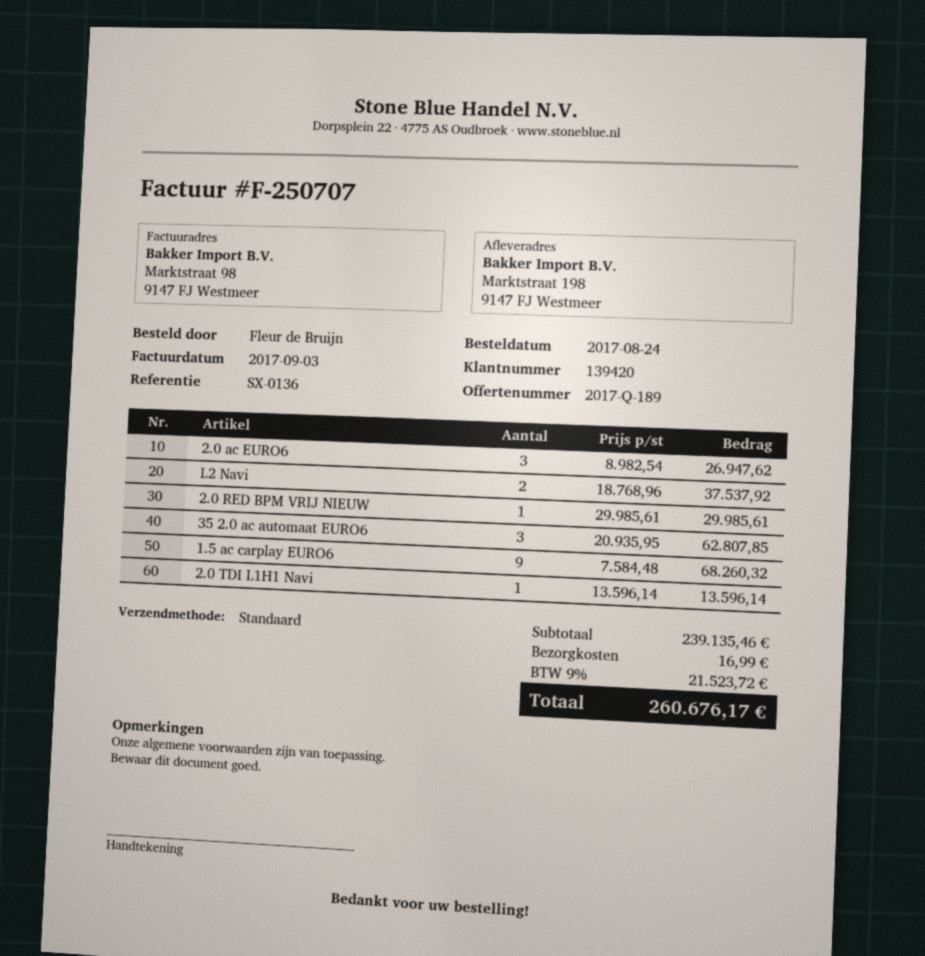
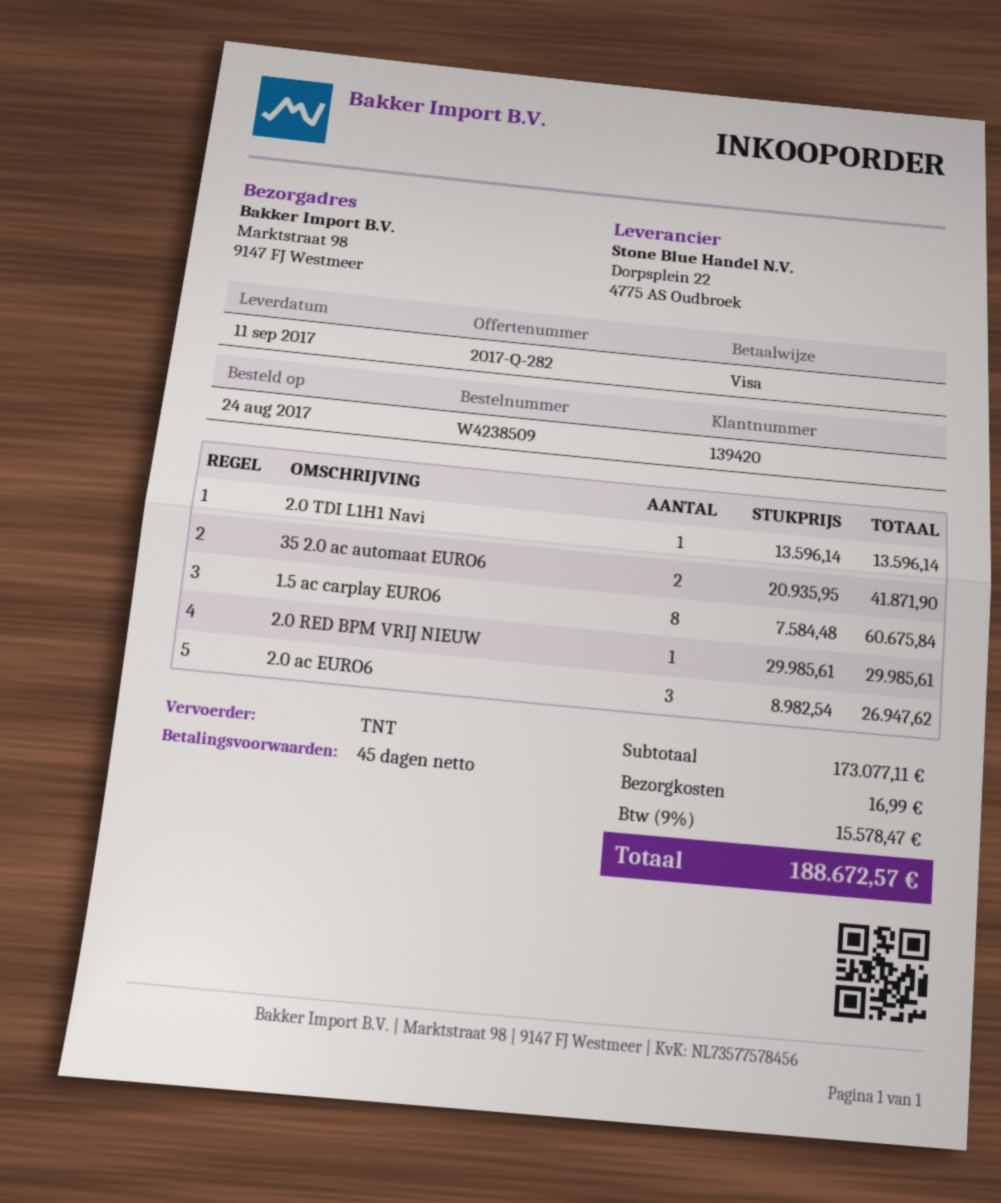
quote number: 2017-Q-189 -> 2017-Q-282
shipping method: standard -> TNT
ship to: Marktstraat 198, 9147 FJ Westmeer -> Marktstraat 98, 9147 FJ Westmeer
L2 Navi: 2 x 18768.96 = 37537.92 -> none
35 2.0 ac automaat EURO6: 3 x 20935.95 = 62807.85 -> 2 x 20935.95 = 41871.90
1.5 ac carplay EURO6: 9 x 7584.48 = 68260.32 -> 8 x 7584.48 = 60675.84
subtotal: 239135.46 -> 173077.11
tax: 9% = 21523.72 -> 9% = 15578.47
total: 260676.17 -> 188672.57

